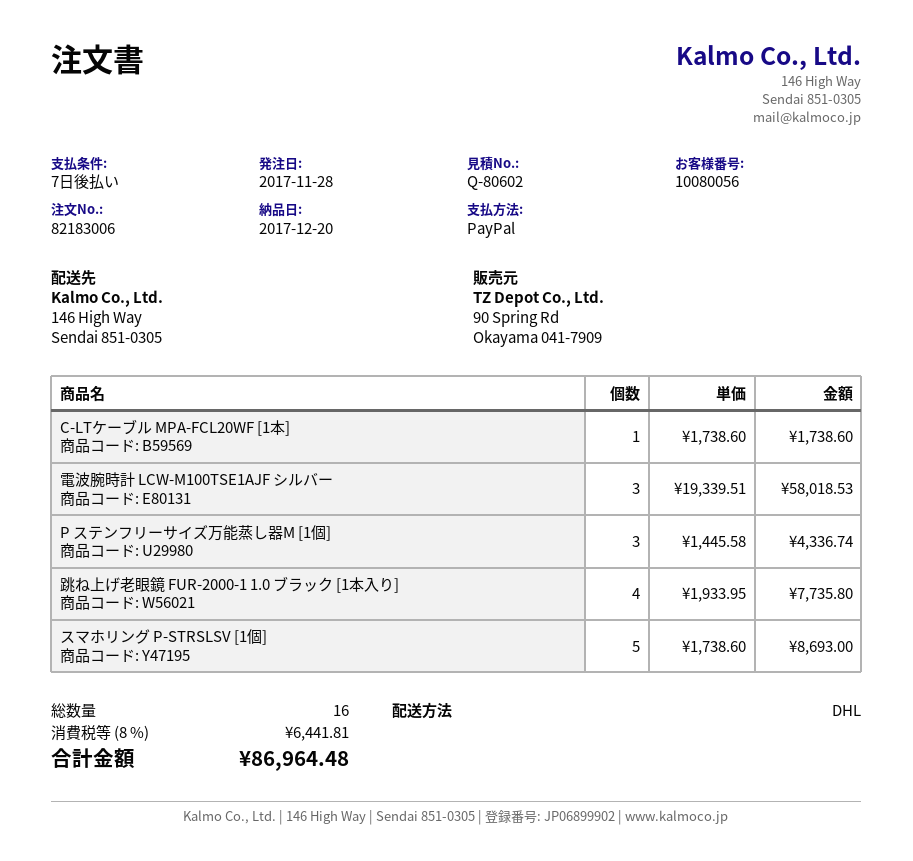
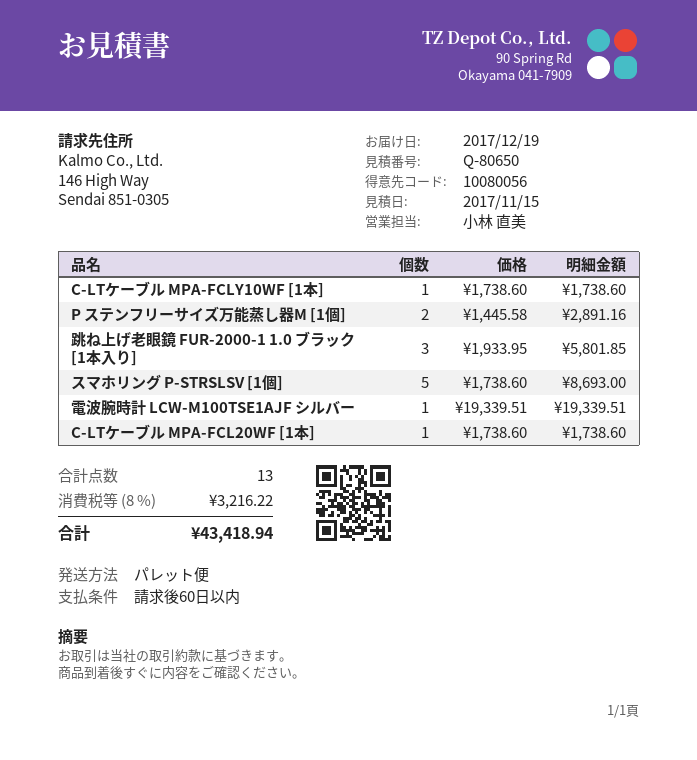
quote number: Q-80602 -> Q-80650
delivery date: 2017-12-20 -> 2017-12-19
payment terms: 7 days -> 60 days
shipping method: DHL -> pallet freight
電波腕時計 LCW-M100TSE1AJF シルバー: 3 x 19339.51 = 58018.53 -> 1 x 19339.51 = 19339.51
P ステンフリーサイズ万能蒸し器M [1個]: 3 x 1445.58 = 4336.74 -> 2 x 1445.58 = 2891.16
跳ね上げ老眼鏡 FUR-2000-1 1.0 ブラック [1本入り]: 4 x 1933.95 = 7735.80 -> 3 x 1933.95 = 5801.85
C-LTケーブル MPA-FCLY10WF [1本]: none -> 1 x 1738.60 = 1738.60
total quantity: 16 -> 13
tax: 8% = 6441.81 -> 8% = 3216.22
total: 86964.48 -> 43418.94

